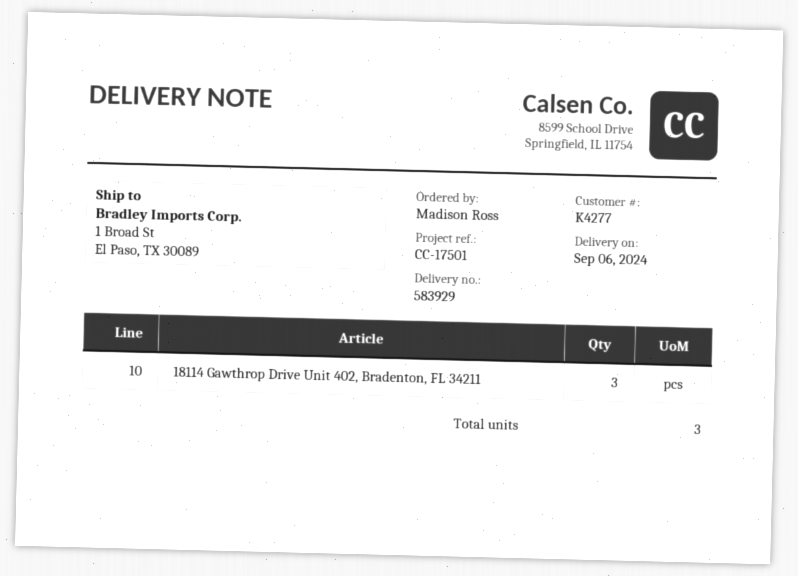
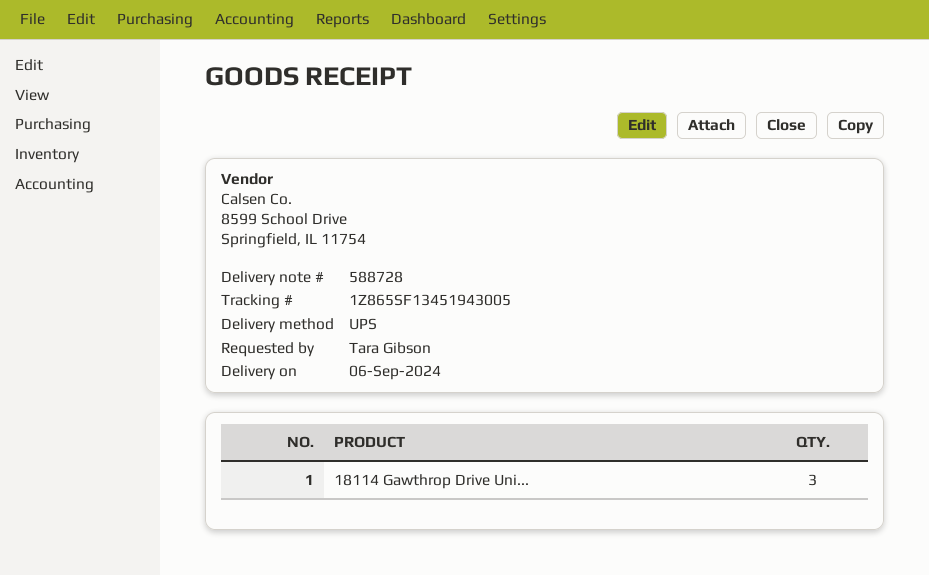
delivery note number: 583929 -> 588728
ordered by: Madison Ross -> Tara Gibson

